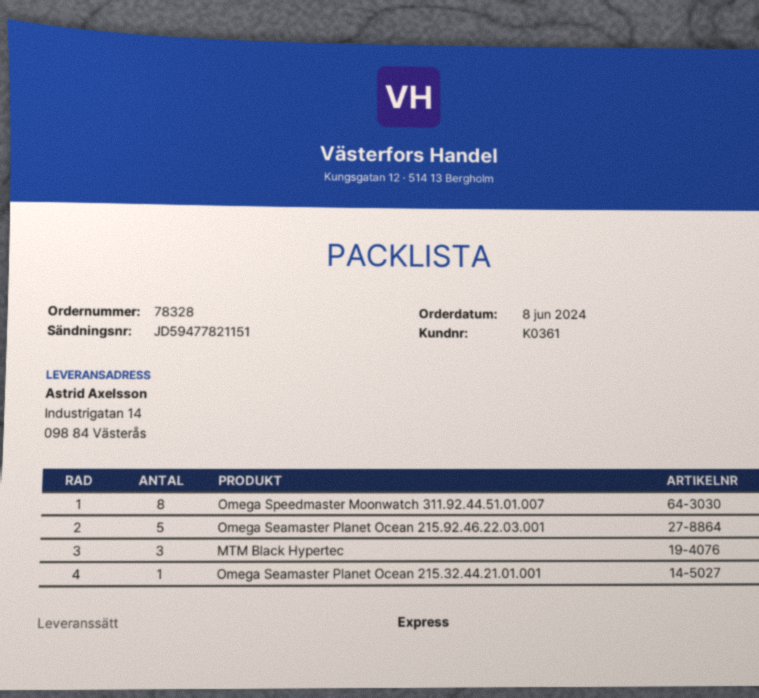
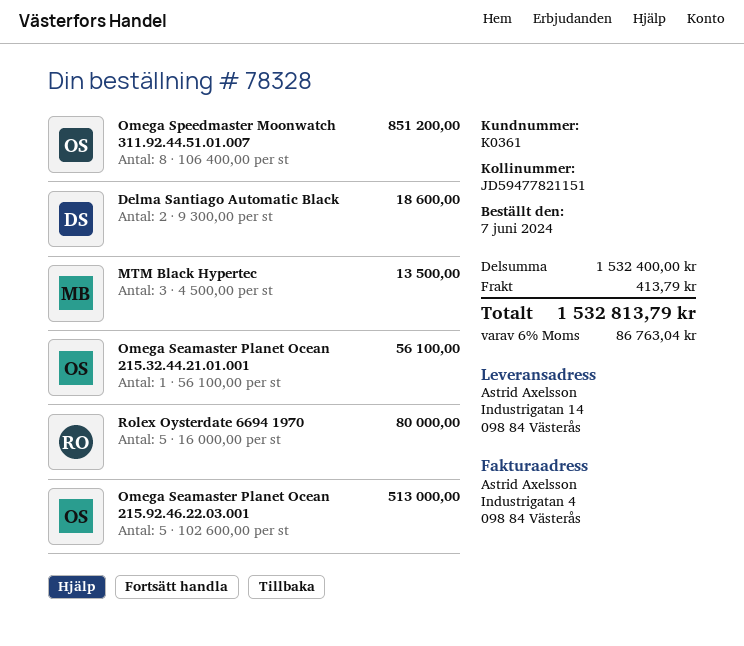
order date: 2024-06-08 -> 2024-06-07
Delma Santiago Automatic Black: none -> 2
Rolex Oysterdate 6694 1970: none -> 5

